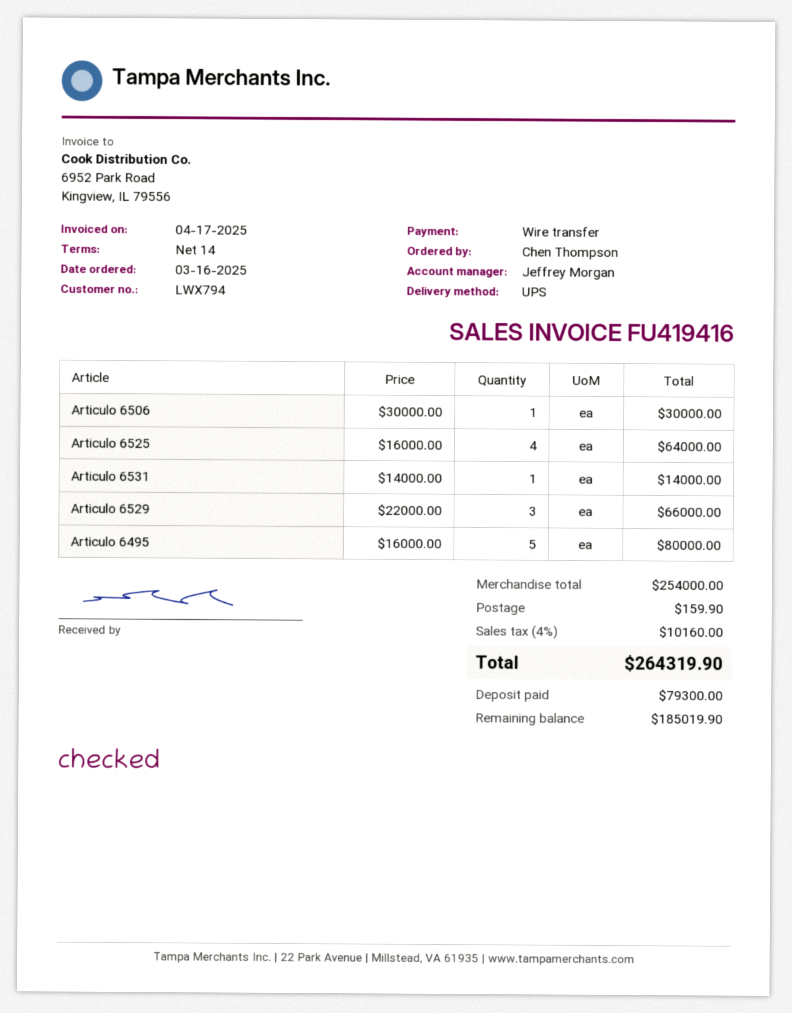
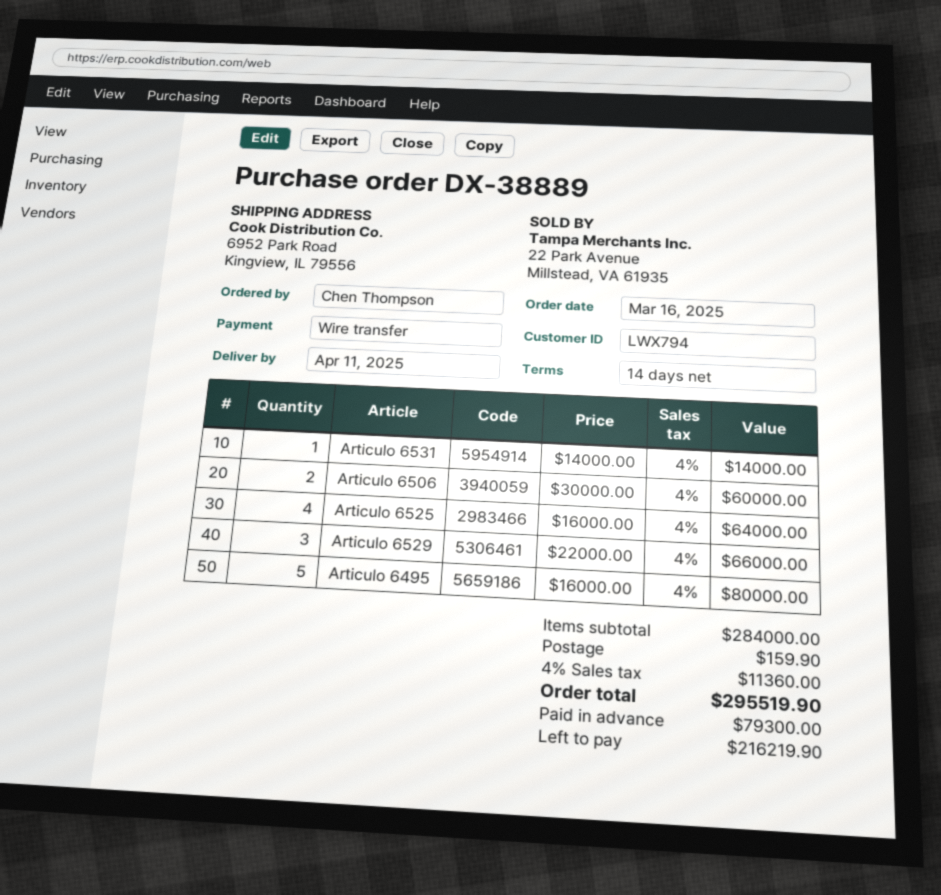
Articulo 6506: 1 x 30000.00 = 30000.00 -> 2 x 30000.00 = 60000.00
subtotal: 254000.00 -> 284000.00
tax: 4% = 10160.00 -> 4% = 11360.00
total: 264319.90 -> 295519.90
balance: 185019.90 -> 216219.90

